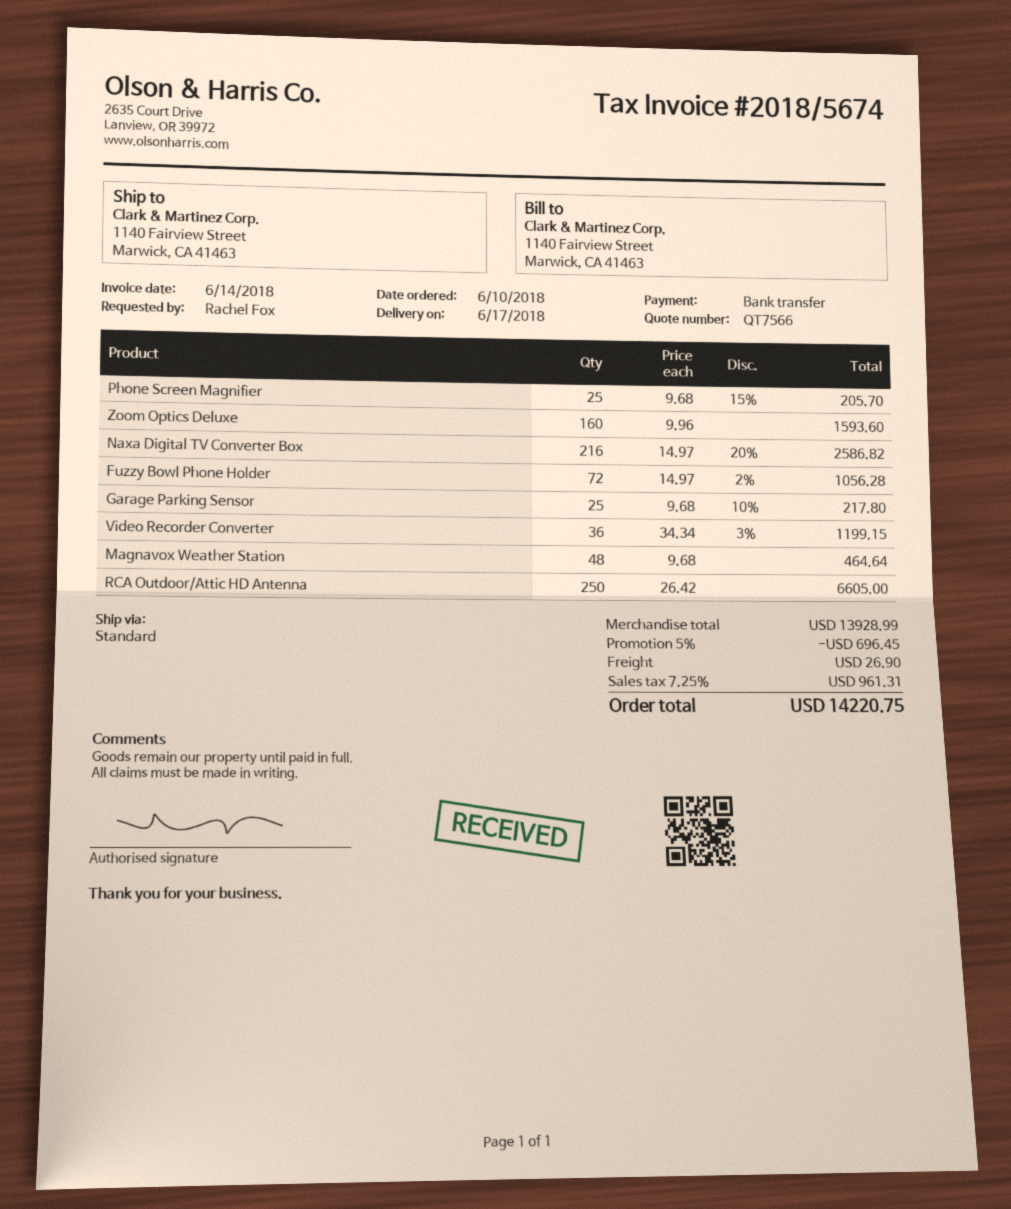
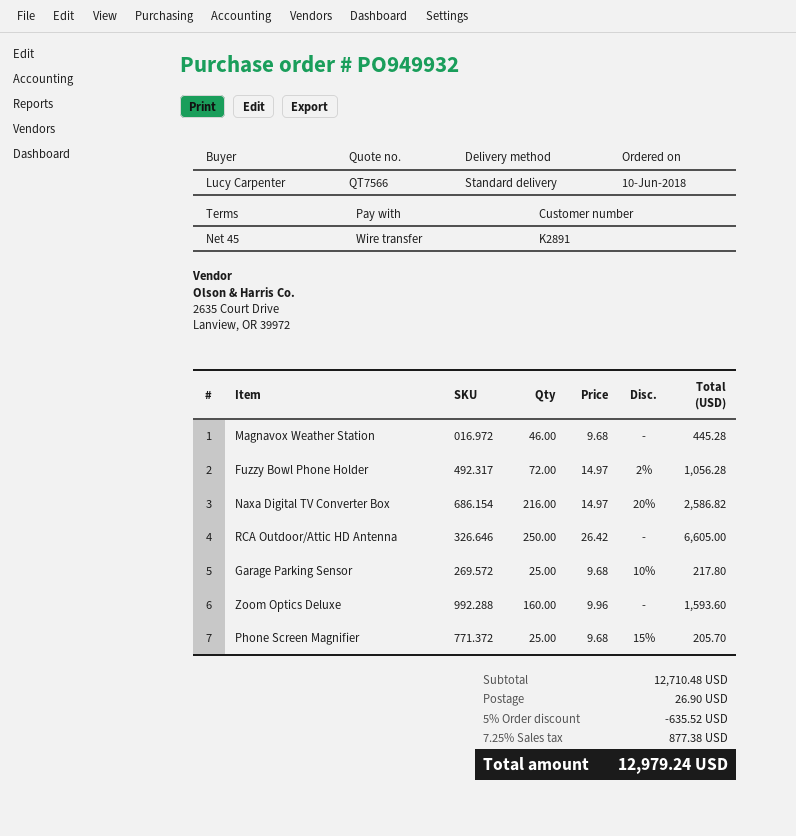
ordered by: Rachel Fox -> Lucy Carpenter
Video Recorder Converter: 36 x 34.34 - 3% = 1199.15 -> none
Magnavox Weather Station: 48 x 9.68 = 464.64 -> 46 x 9.68 = 445.28
subtotal: 13928.99 -> 12710.48
discount: 5% = 696.45 -> 5% = 635.52
tax: 7.25% = 961.31 -> 7.25% = 877.38
total: 14220.75 -> 12979.24

